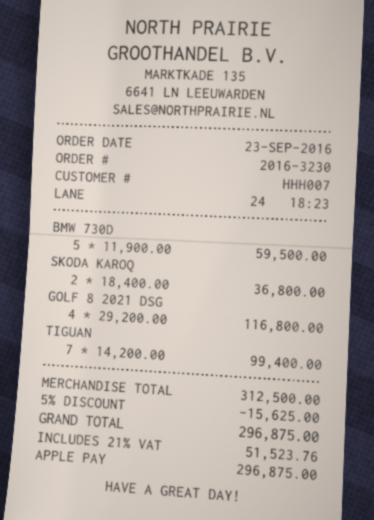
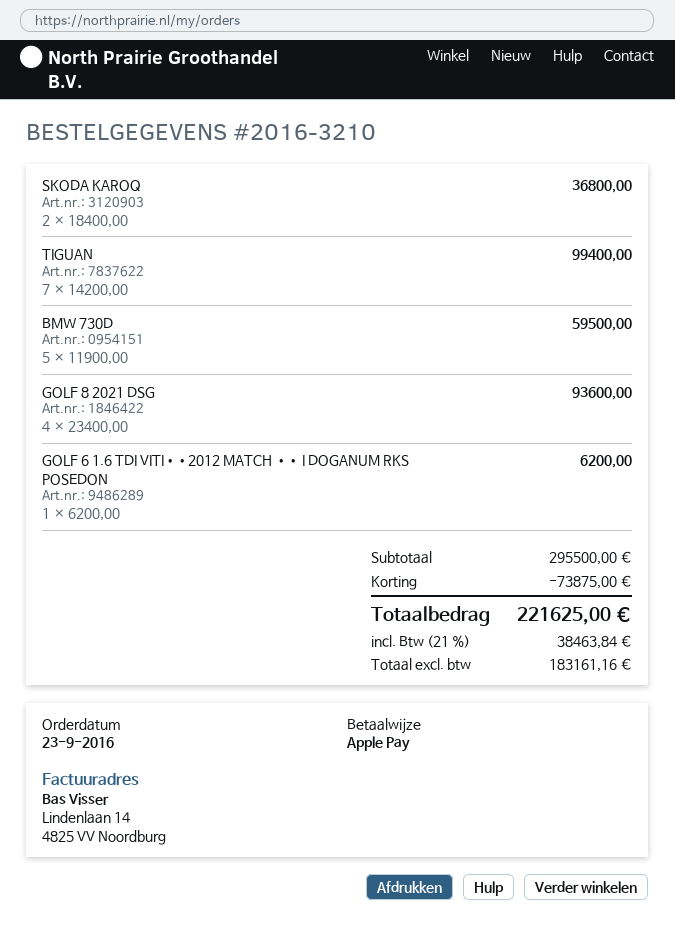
order number: 2016-3230 -> 2016-3210
GOLF 8 2021 DSG: 4 x 29200.00 = 116800.00 -> 4 x 23400.00 = 93600.00
GOLF 6 1.6 TDI VITI••2012 MATCH •• I DOGANUM RKS POSEDON: none -> 1 x 6200.00 = 6200.00
subtotal: 312500.00 -> 295500.00
discount: 15625.00 -> 73875.00
tax: 21% = 51523.76 -> 21% = 38463.84
total: 296875.00 -> 221625.00

